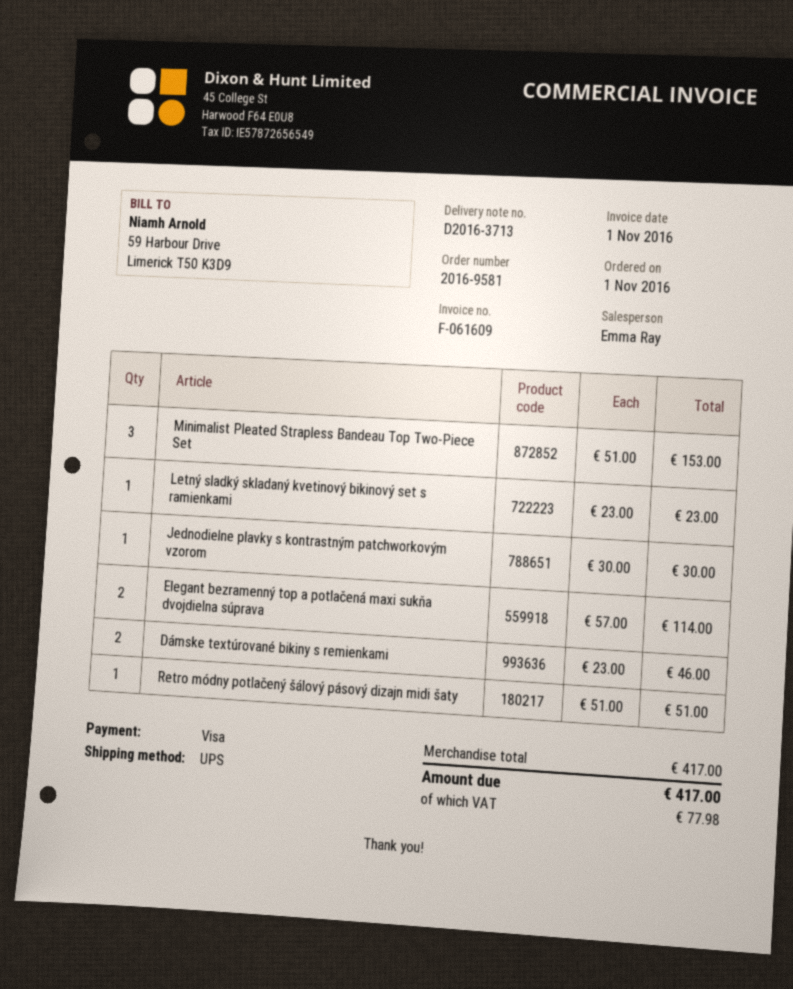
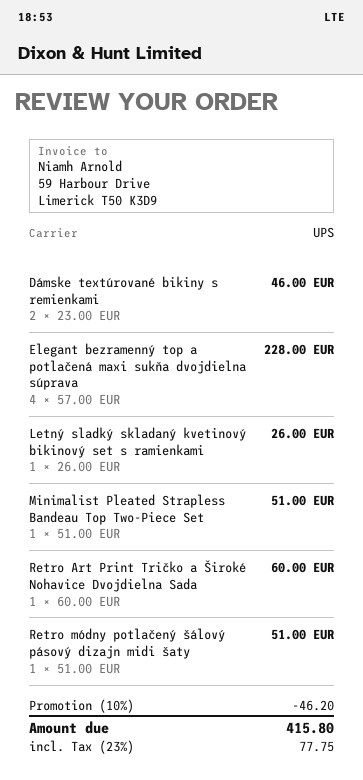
Minimalist Pleated Strapless Bandeau Top Two-Piece Set: 3 x 51.00 = 153.00 -> 1 x 51.00 = 51.00
Letný sladký skladaný kvetinový bikinový set s ramienkami: 1 x 23.00 = 23.00 -> 1 x 26.00 = 26.00
Jednodielne plavky s kontrastným patchworkovým vzorom: 1 x 30.00 = 30.00 -> none
Elegant bezramenný top a potlačená maxi sukňa dvojdielna súprava: 2 x 57.00 = 114.00 -> 4 x 57.00 = 228.00
Retro Art Print Tričko a Široké Nohavice Dvojdielna Sada: none -> 1 x 60.00 = 60.00
discount: none -> 10% = 46.20
tax: 77.98 -> 77.75
total: 417.00 -> 415.80

